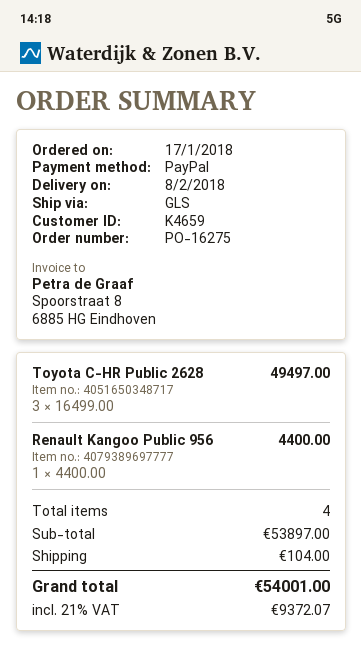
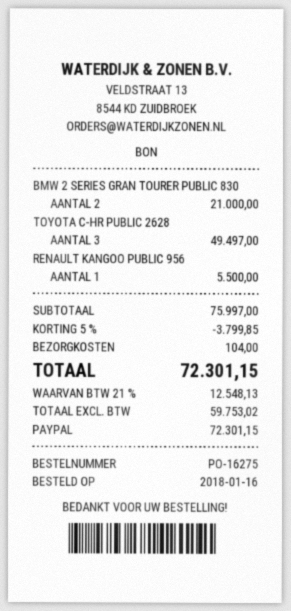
order date: 2018-01-17 -> 2018-01-16
Renault Kangoo Public 956: 1 for 4400.00 -> 1 for 5500.00
BMW 2 SERIES GRAN TOURER PUBLIC 830: none -> 2 for 21000.00
subtotal: 53897.00 -> 75997.00
discount: none -> 5% = 3799.85
tax: 21% = 9372.07 -> 21% = 12548.13
total: 54001.00 -> 72301.15

